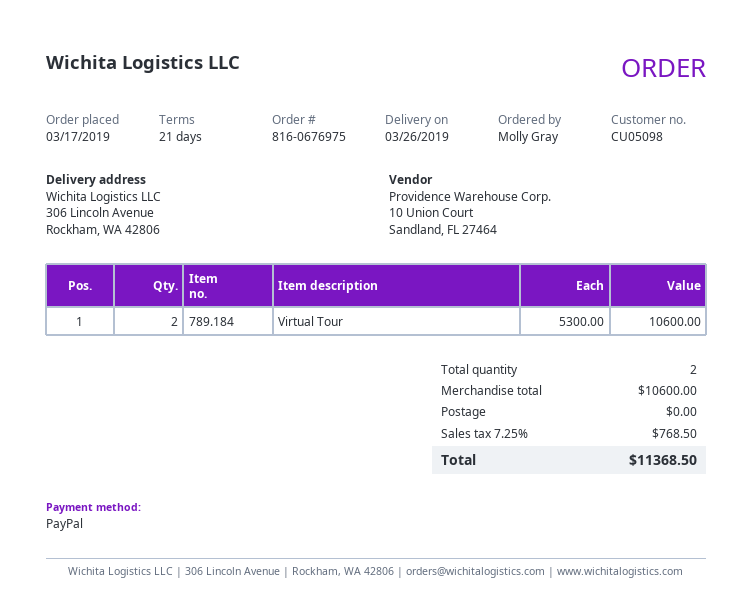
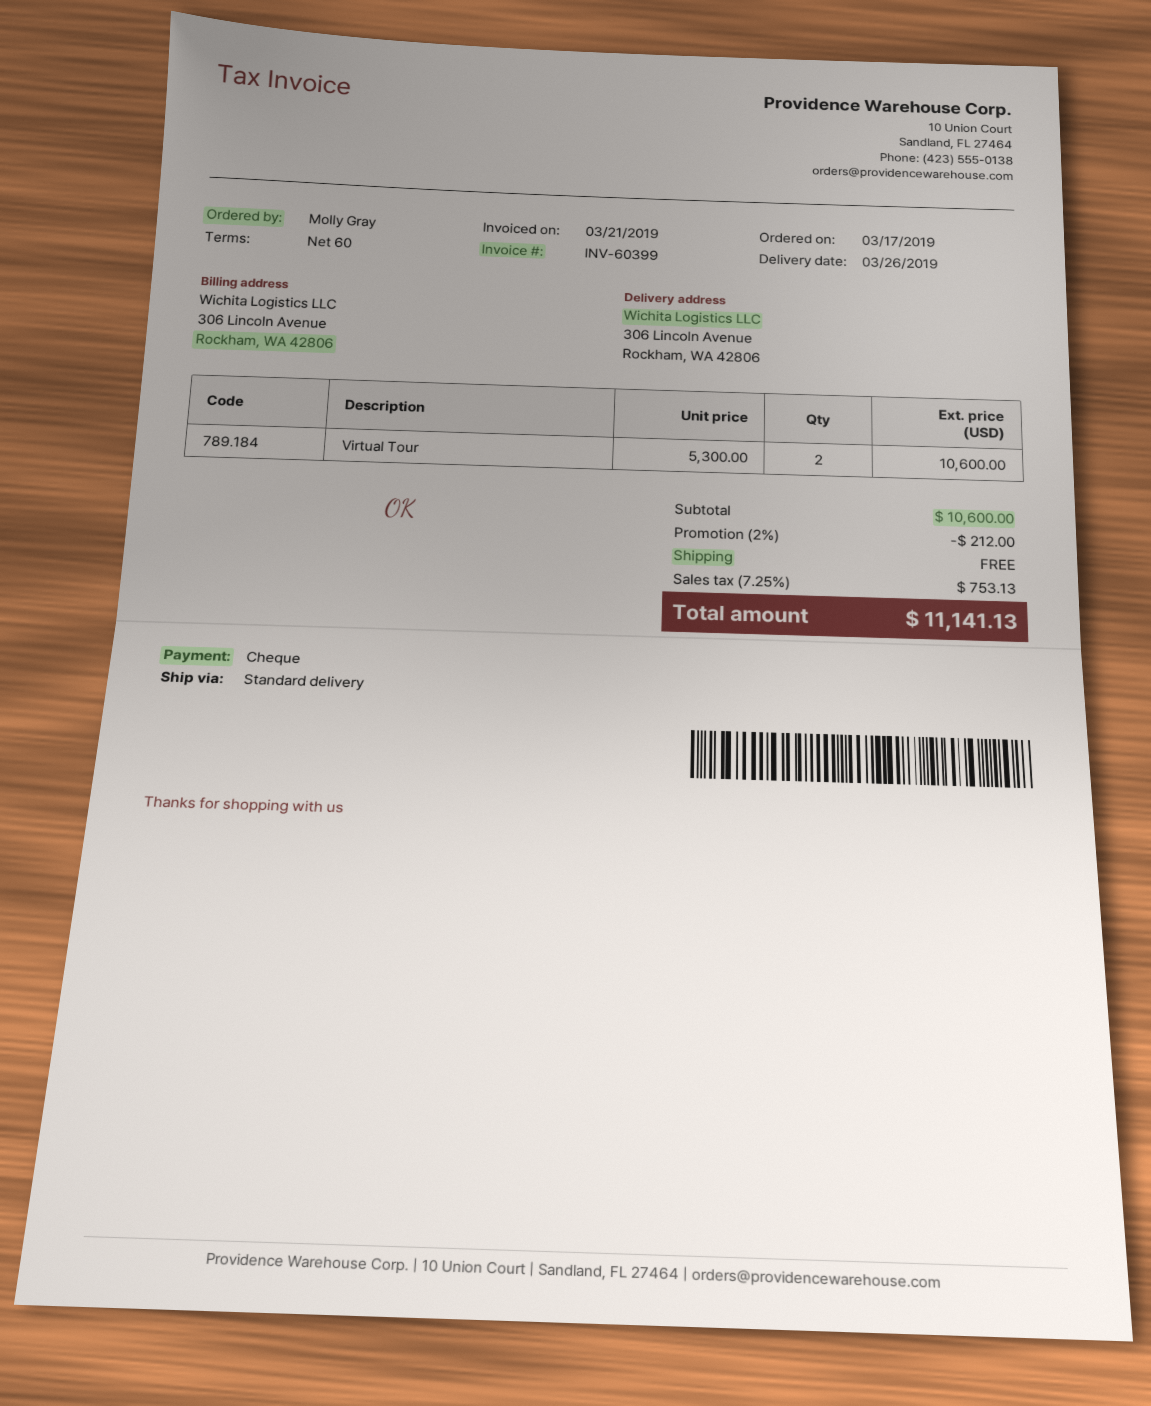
payment terms: 21 days -> 60 days
payment method: PayPal -> cheque
discount: none -> 2% = 212.00
tax: 7.25% = 768.50 -> 7.25% = 753.13
total: 11368.50 -> 11141.13

